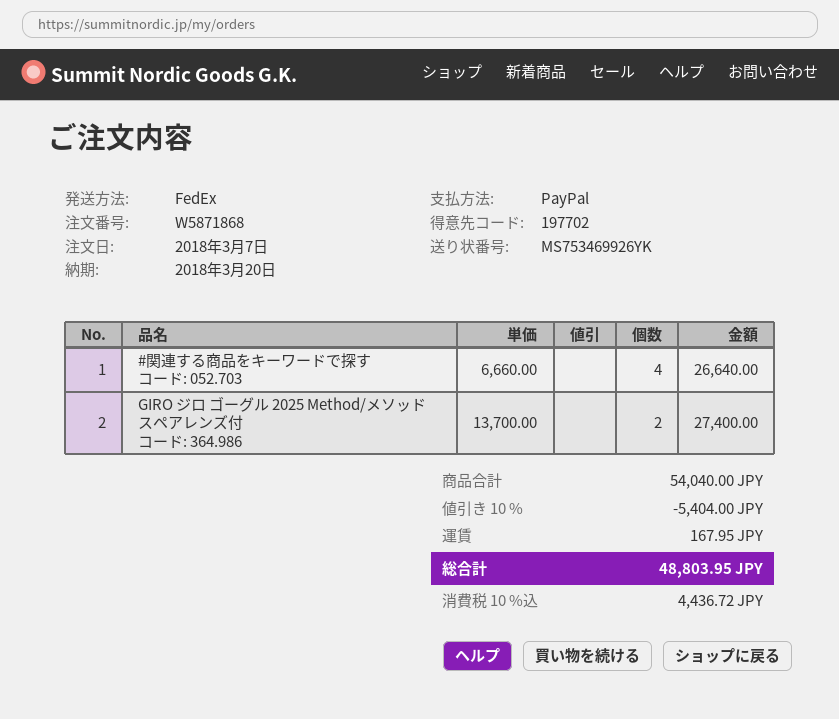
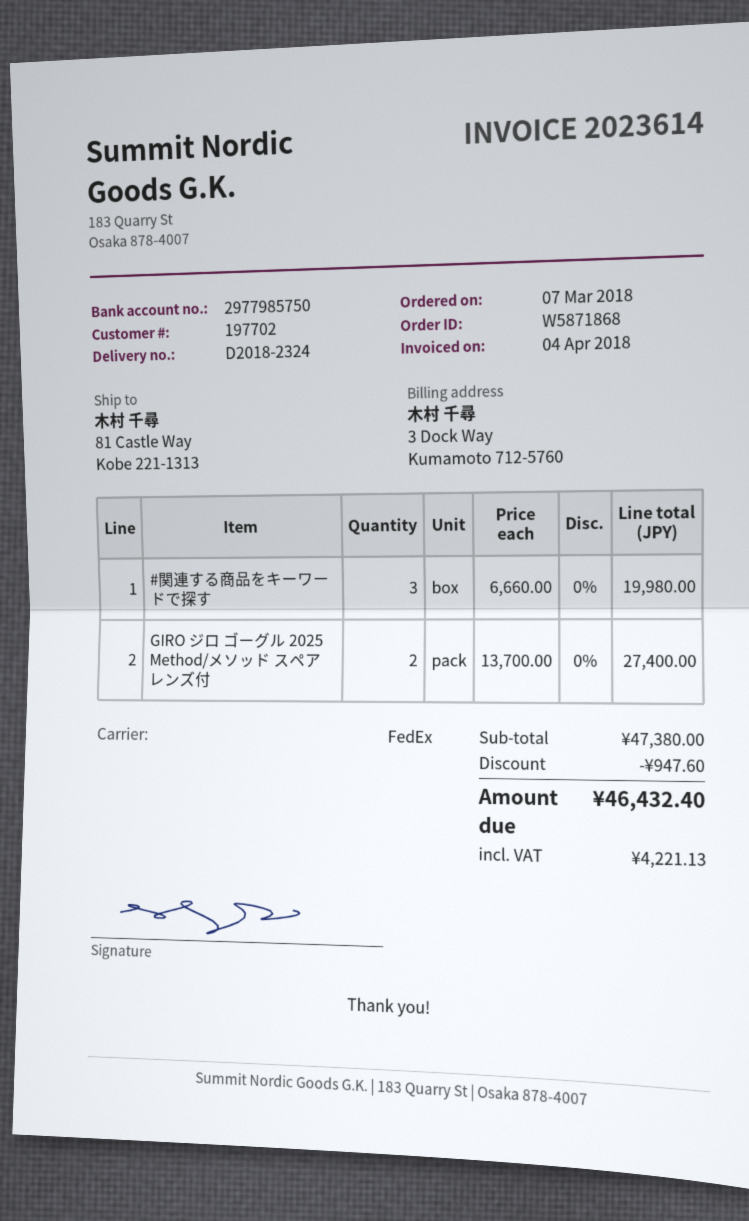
#関連する商品をキーワードで探す: 4 x 6660.00 = 26640.00 -> 3 x 6660.00 = 19980.00
subtotal: 54040.00 -> 47380.00
discount: 5404.00 -> 947.60
shipping: 167.95 -> none
tax: 4436.72 -> 4221.13
total: 48803.95 -> 46432.40

